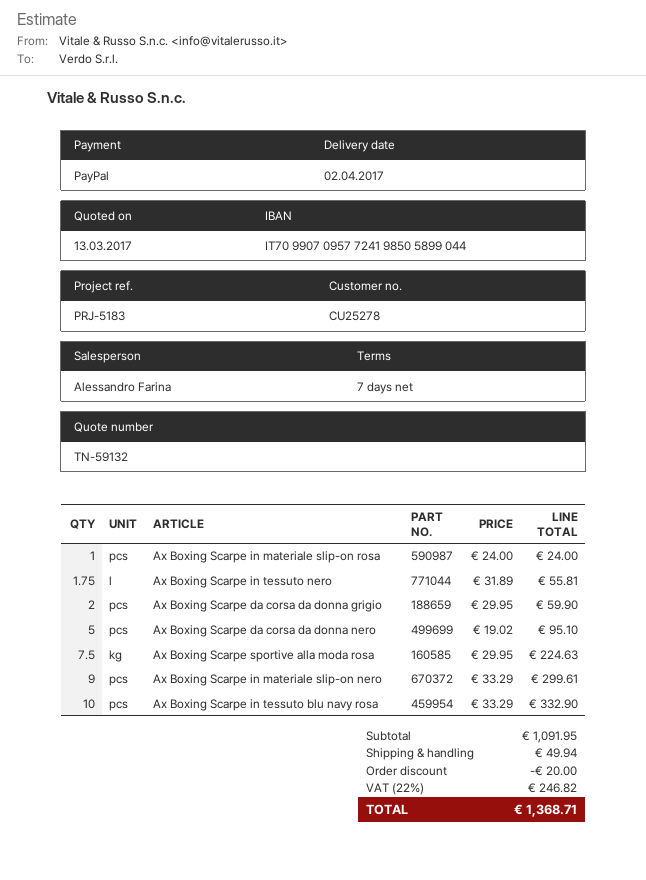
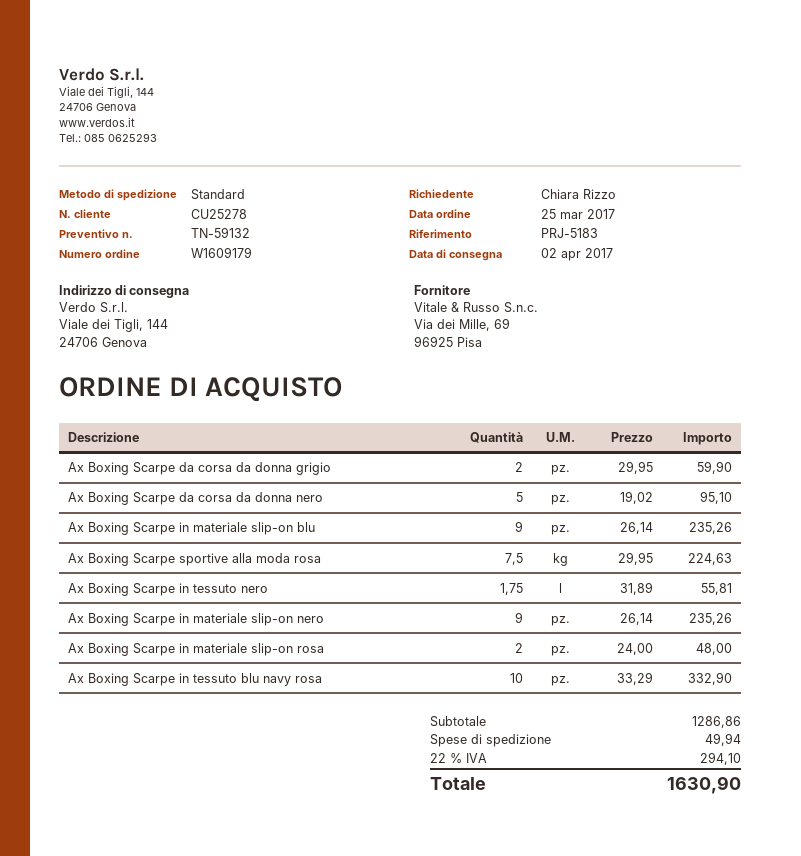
Ax Boxing Scarpe in materiale slip-on rosa: 1 x 24.00 = 24.00 -> 2 x 24.00 = 48.00
Ax Boxing Scarpe in materiale slip-on nero: 9 x 33.29 = 299.61 -> 9 x 26.14 = 235.26
Ax Boxing Scarpe in materiale slip-on blu: none -> 9 x 26.14 = 235.26
subtotal: 1091.95 -> 1286.86
discount: 20.00 -> none
tax: 22% = 246.82 -> 22% = 294.10
total: 1368.71 -> 1630.90

